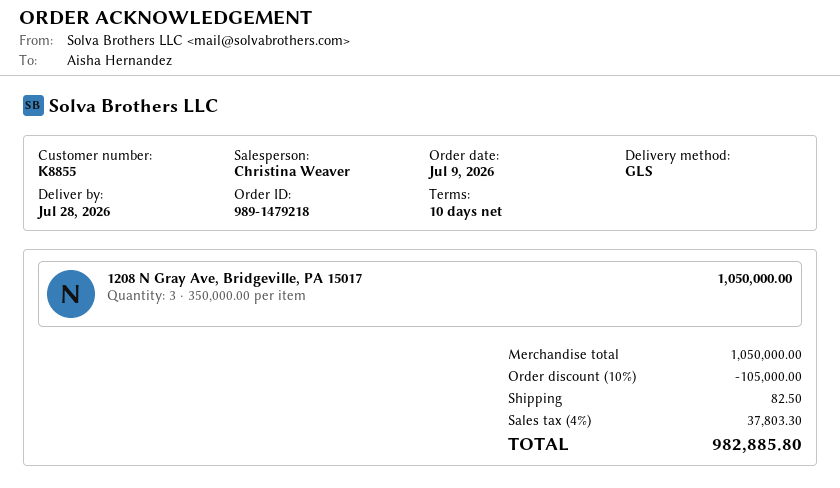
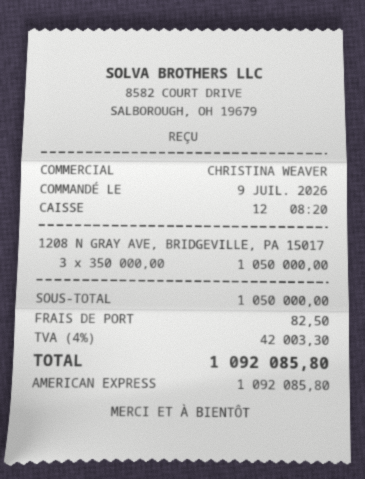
discount: 10% = 105000.00 -> none
tax: 4% = 37803.30 -> 4% = 42003.30
total: 982885.80 -> 1092085.80

